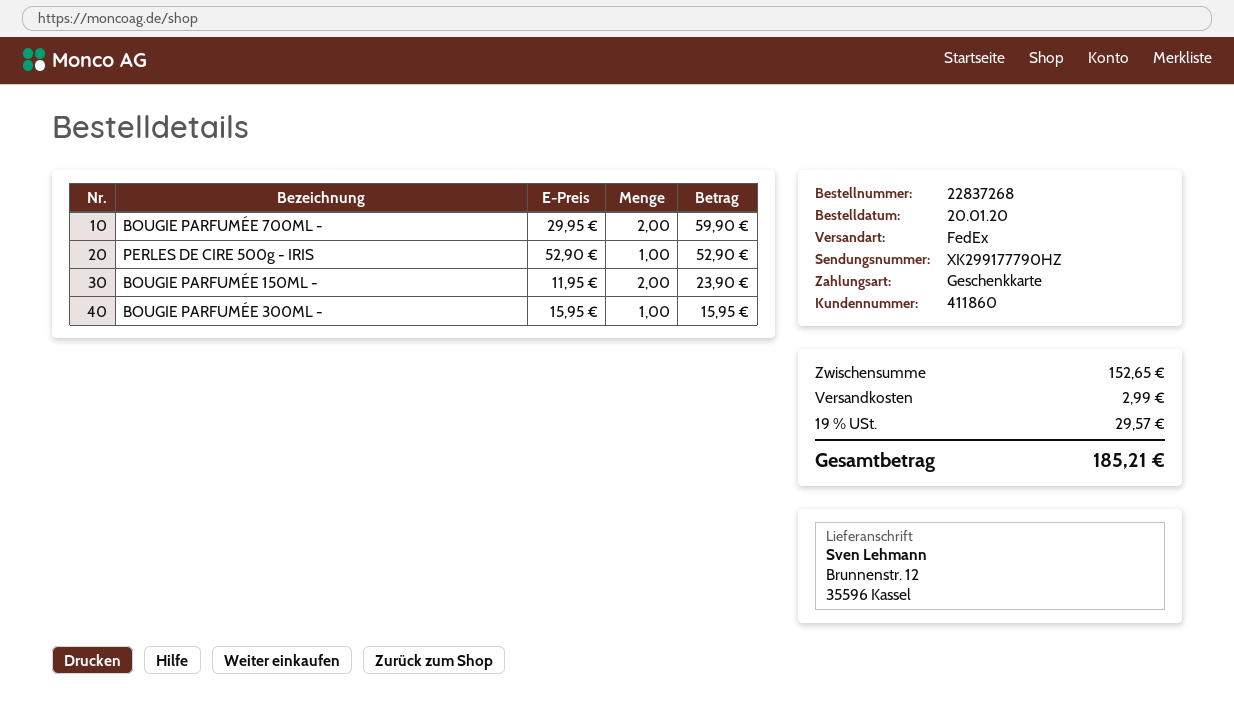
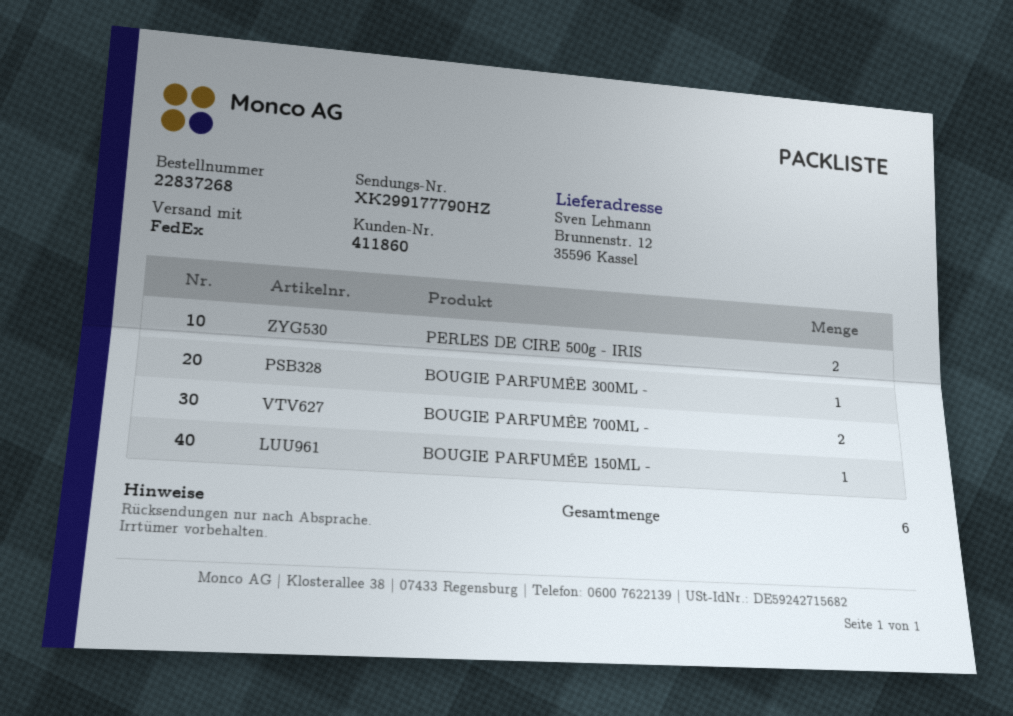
PERLES DE CIRE 500g - IRIS: 1 -> 2
BOUGIE PARFUMÉE 150ML -: 2 -> 1

